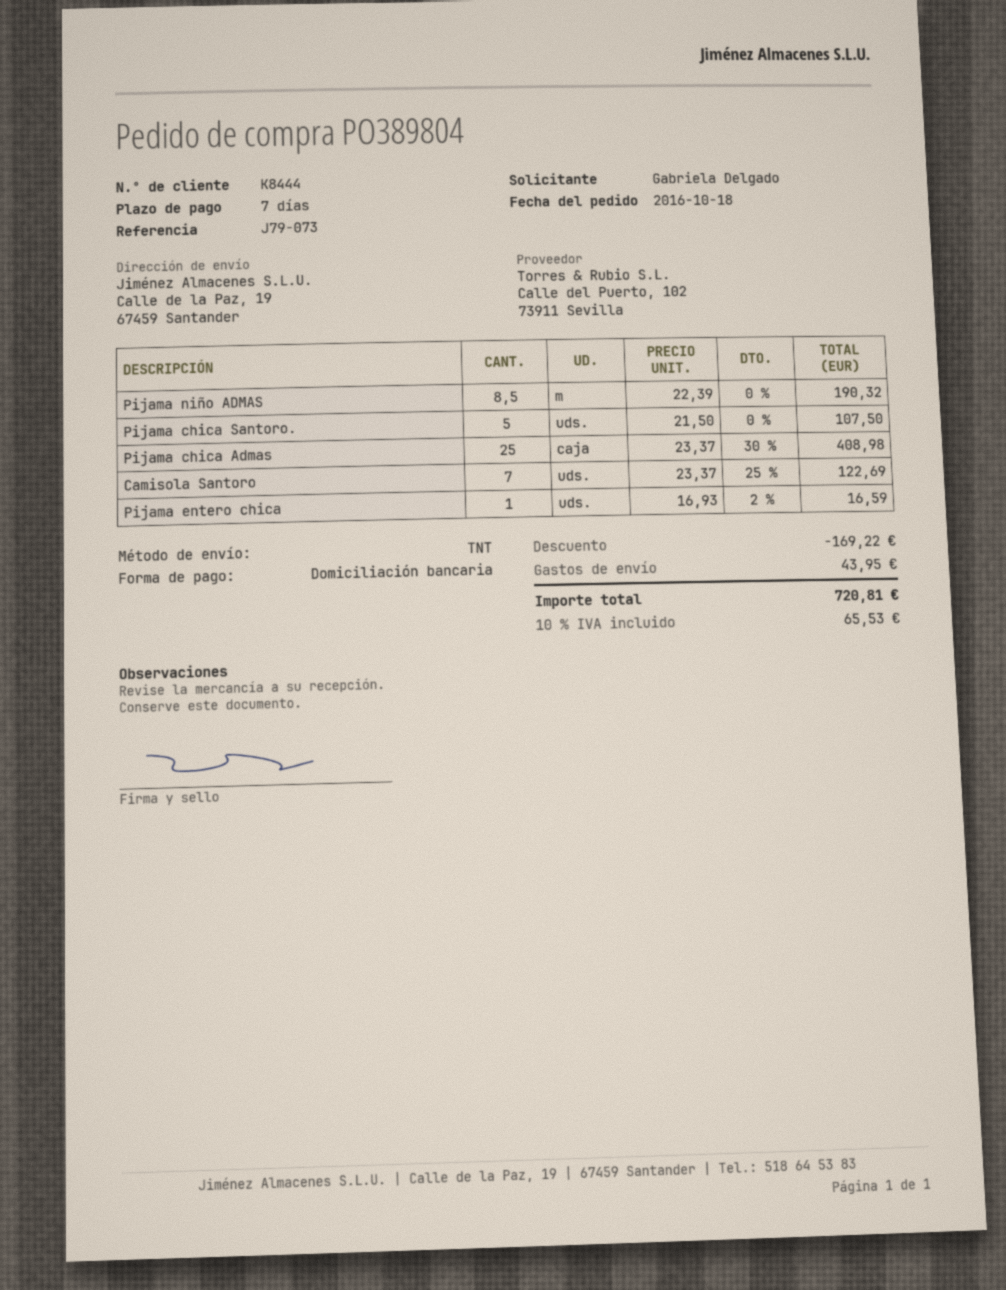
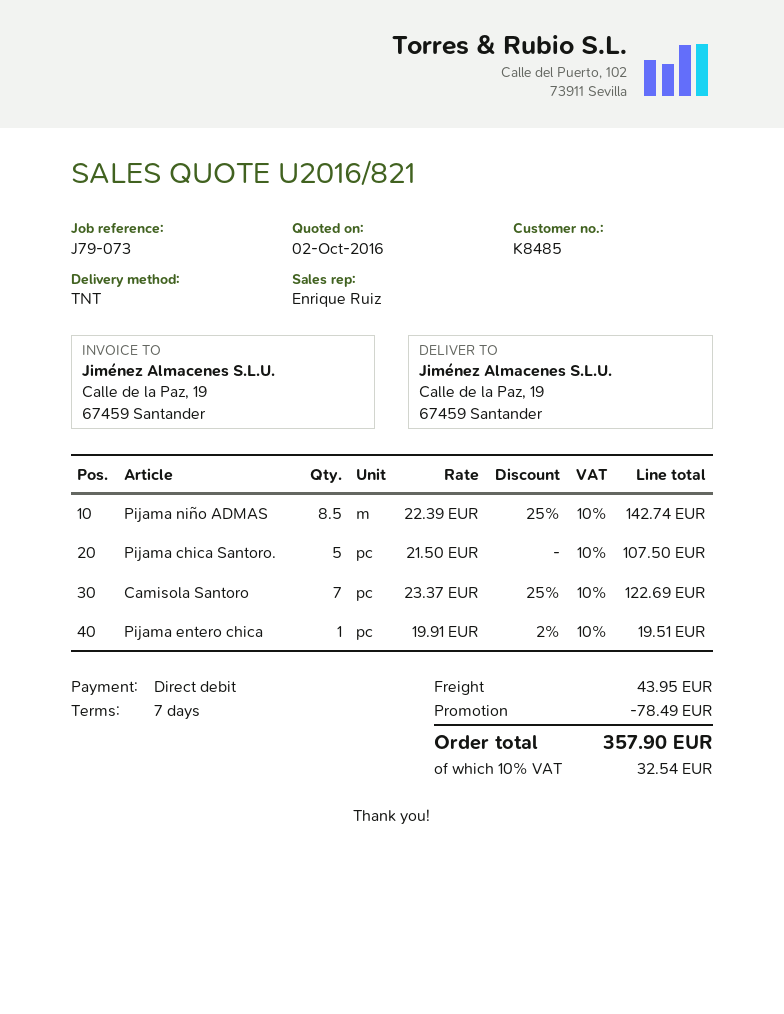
customer number: K8444 -> K8485
Pijama niño ADMAS: 8.5 x 22.39 = 190.32 -> 8.5 x 22.39 - 25% = 142.74
Pijama chica Admas: 25 x 23.37 - 30% = 408.98 -> none
Pijama entero chica: 1 x 16.93 - 2% = 16.59 -> 1 x 19.91 - 2% = 19.51
discount: 169.22 -> 78.49
tax: 10% = 65.53 -> 10% = 32.54
total: 720.81 -> 357.90

